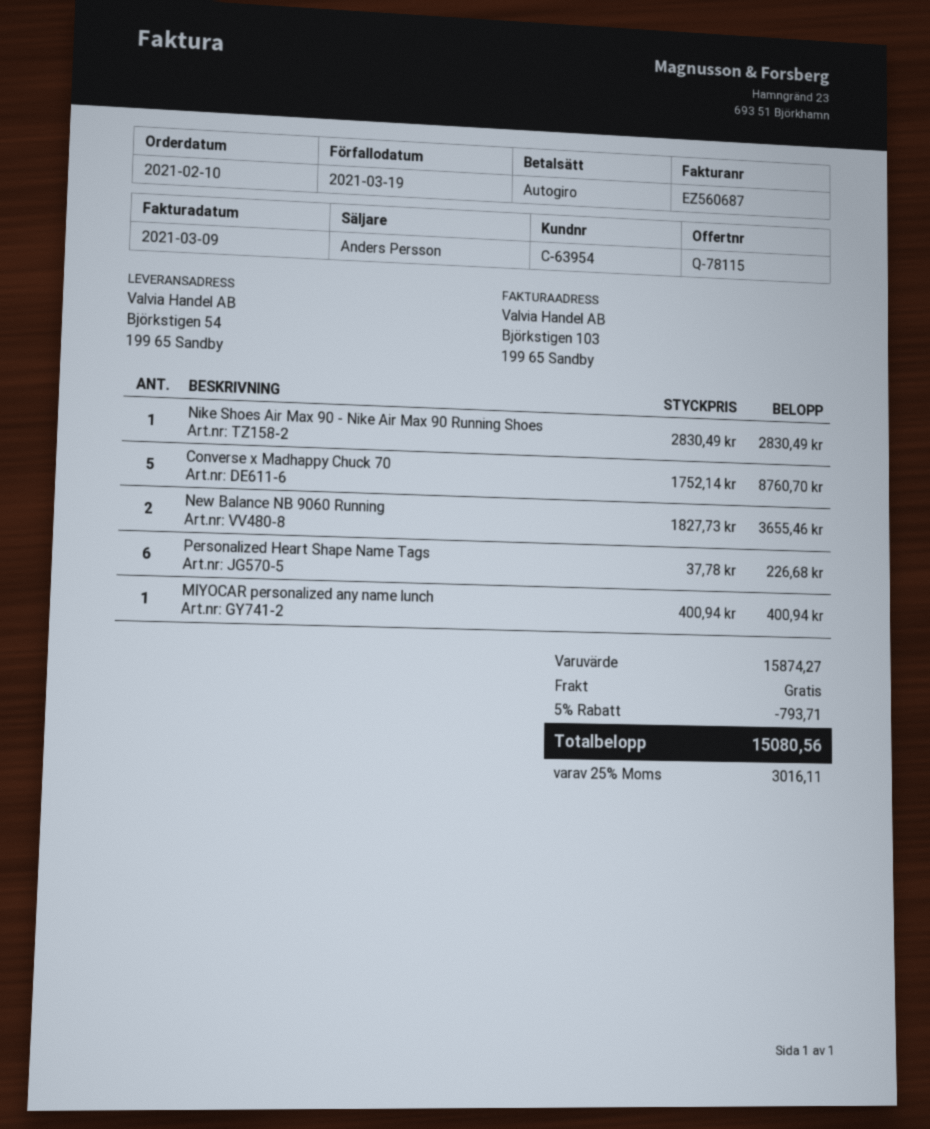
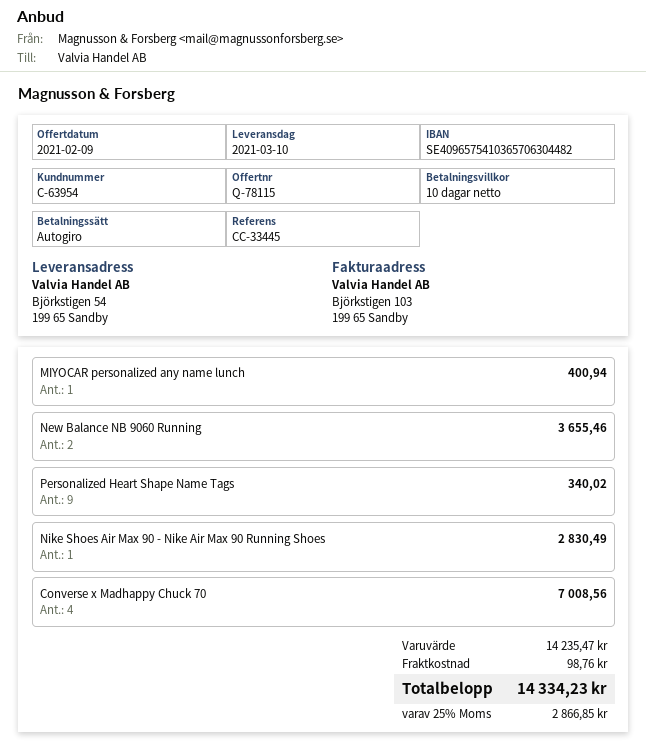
Converse x Madhappy Chuck 70: 5 for 8760.70 -> 4 for 7008.56
Personalized Heart Shape Name Tags: 6 for 226.68 -> 9 for 340.02
subtotal: 15874.27 -> 14235.47
discount: 5% = 793.71 -> none
shipping: 0.00 -> 98.76
tax: 25% = 3016.11 -> 25% = 2866.85
total: 15080.56 -> 14334.23

